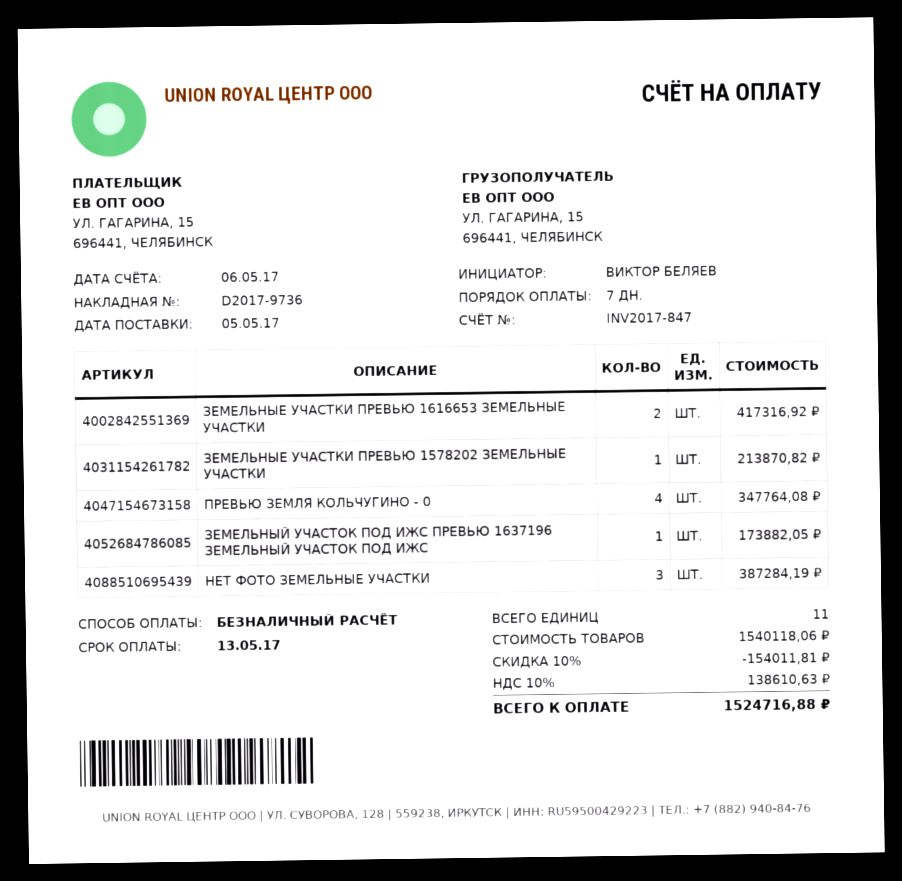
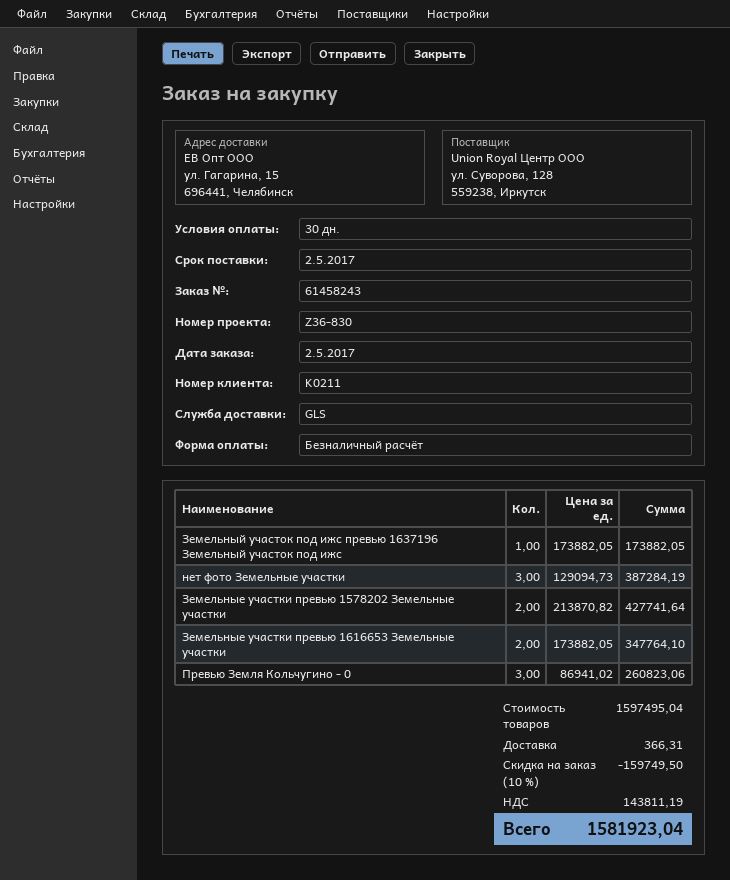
delivery date: 2017-05-05 -> 2017-05-02
payment terms: 7 days -> 30 days
ЗЕМЕЛЬНЫЕ УЧАСТКИ ПРЕВЬЮ 1616653 ЗЕМЕЛЬНЫЕ УЧАСТКИ: 2 for 417316.92 -> 2 for 347764.10
ЗЕМЕЛЬНЫЕ УЧАСТКИ ПРЕВЬЮ 1578202 ЗЕМЕЛЬНЫЕ УЧАСТКИ: 1 for 213870.82 -> 2 for 427741.64
ПРЕВЬЮ ЗЕМЛЯ КОЛЬЧУГИНО - 0: 4 for 347764.08 -> 3 for 260823.06
subtotal: 1540118.06 -> 1597495.04
discount: 10% = 154011.81 -> 10% = 159749.50
shipping: none -> 366.31
tax: 138610.63 -> 143811.19
total: 1524716.88 -> 1581923.04

